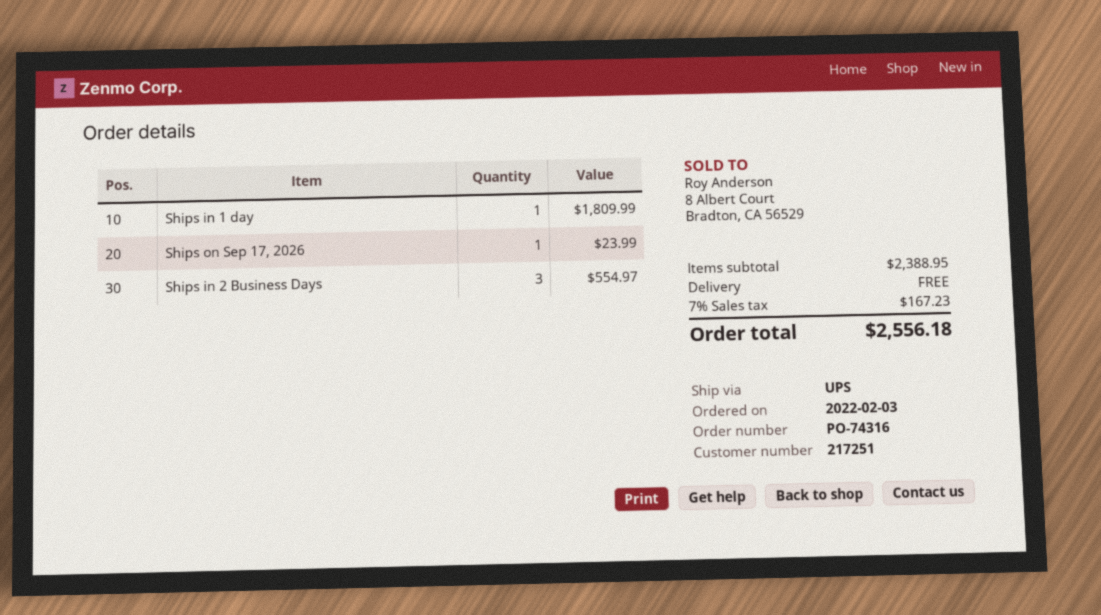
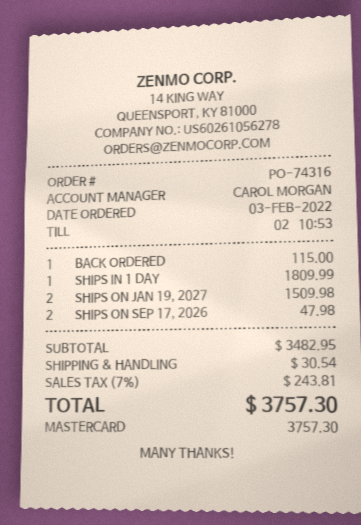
Ships on Sep 17, 2026: 1 for 23.99 -> 2 for 47.98
Ships in 2 Business Days: 3 for 554.97 -> none
BACK ORDERED: none -> 1 for 115.00
SHIPS ON JAN 19, 2027: none -> 2 for 1509.98
subtotal: 2388.95 -> 3482.95
shipping: 0.00 -> 30.54
tax: 7% = 167.23 -> 7% = 243.81
total: 2556.18 -> 3757.30

